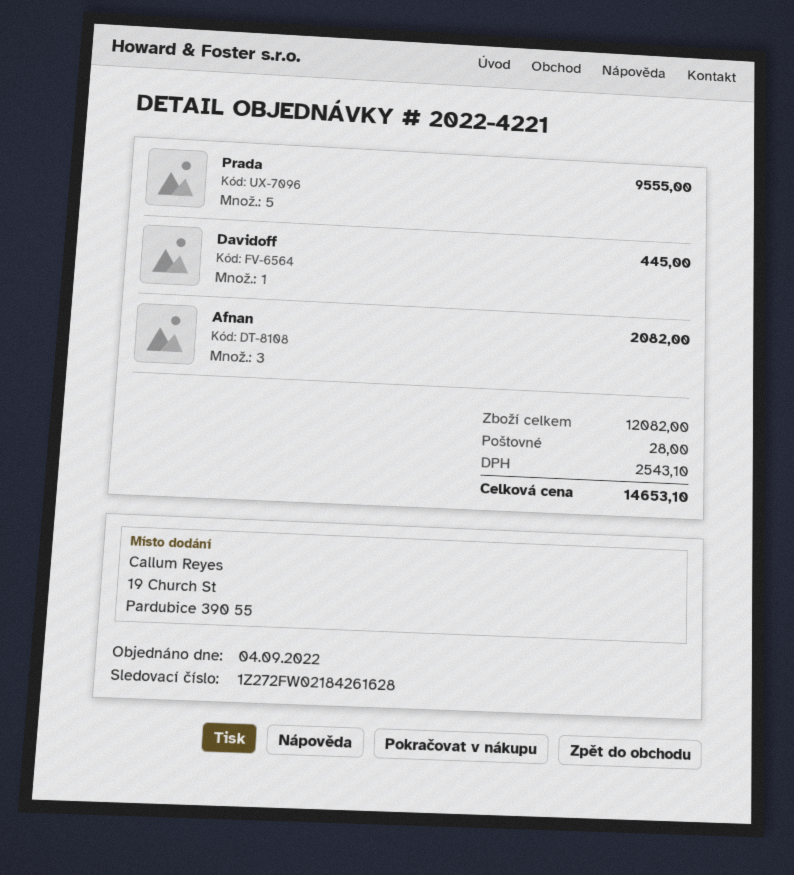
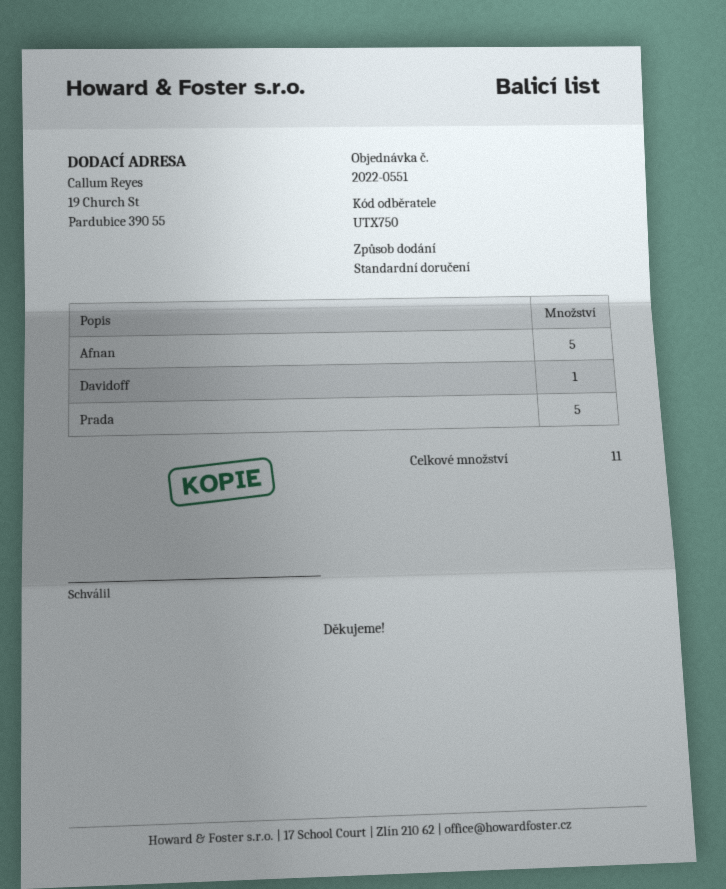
order number: 2022-4221 -> 2022-0551
Afnan: 3 -> 5

